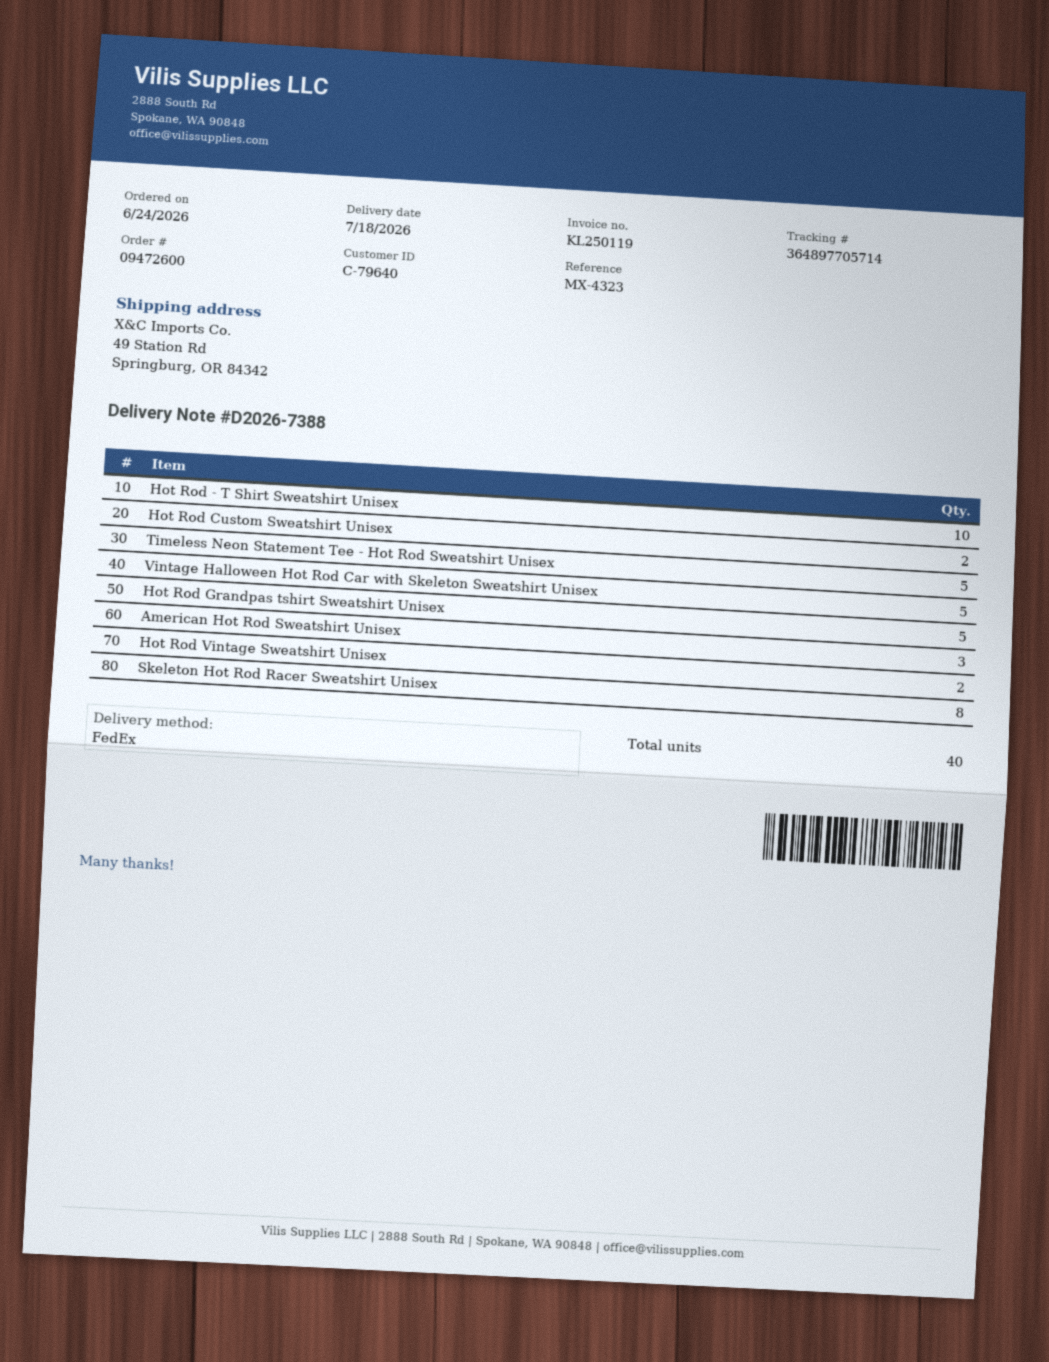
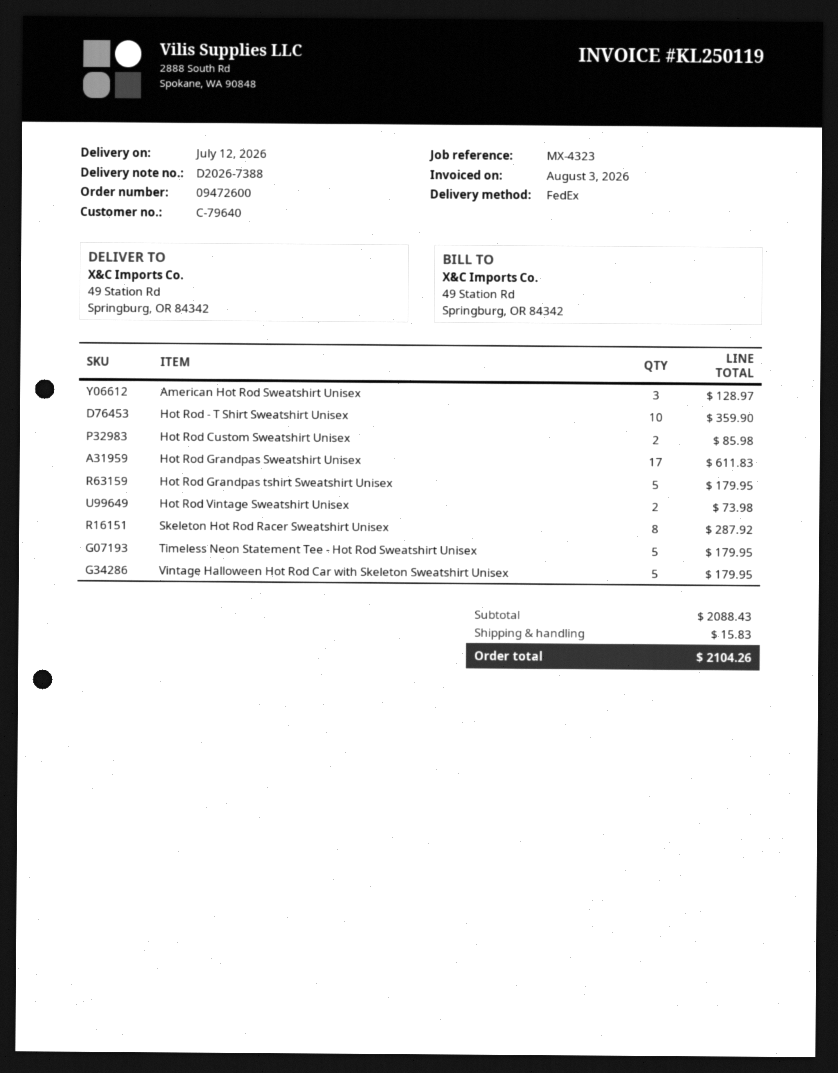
delivery date: 2026-07-18 -> 2026-07-12
Hot Rod Grandpas Sweatshirt Unisex: none -> 17

